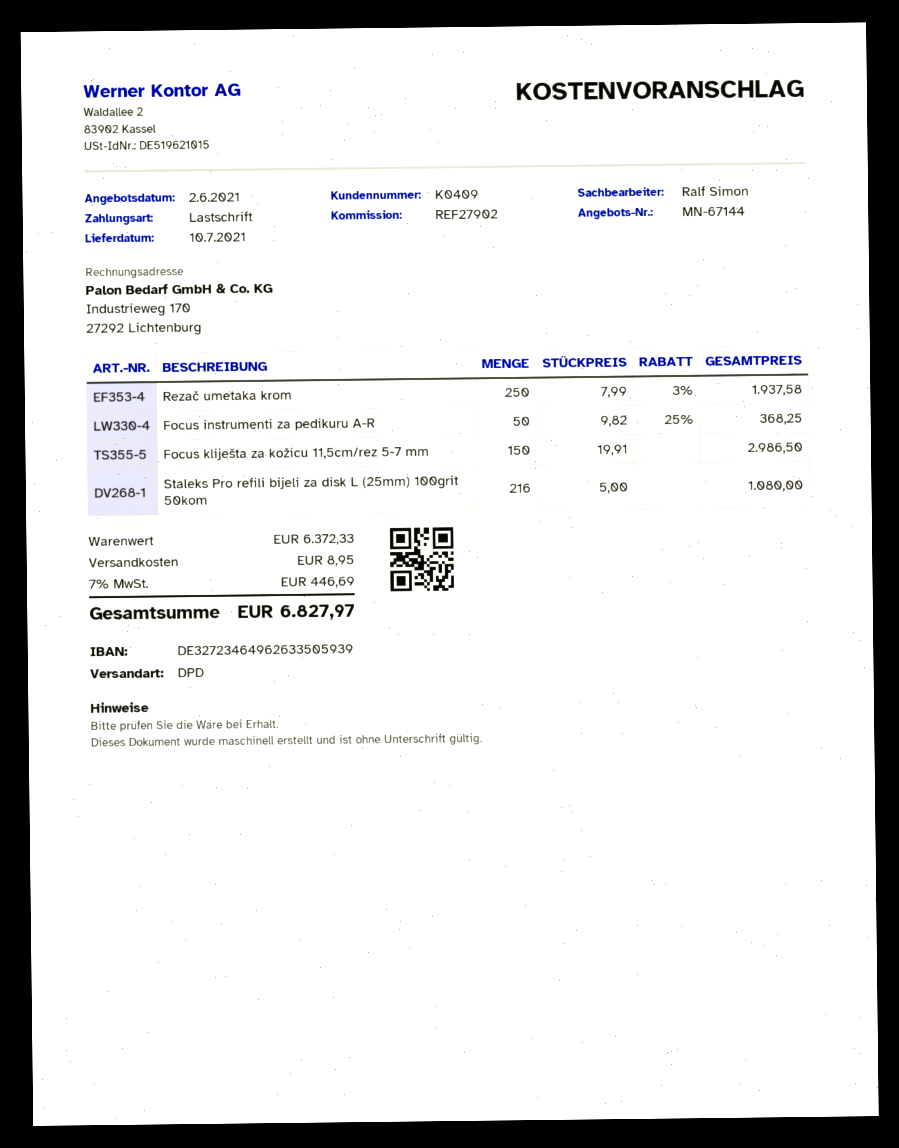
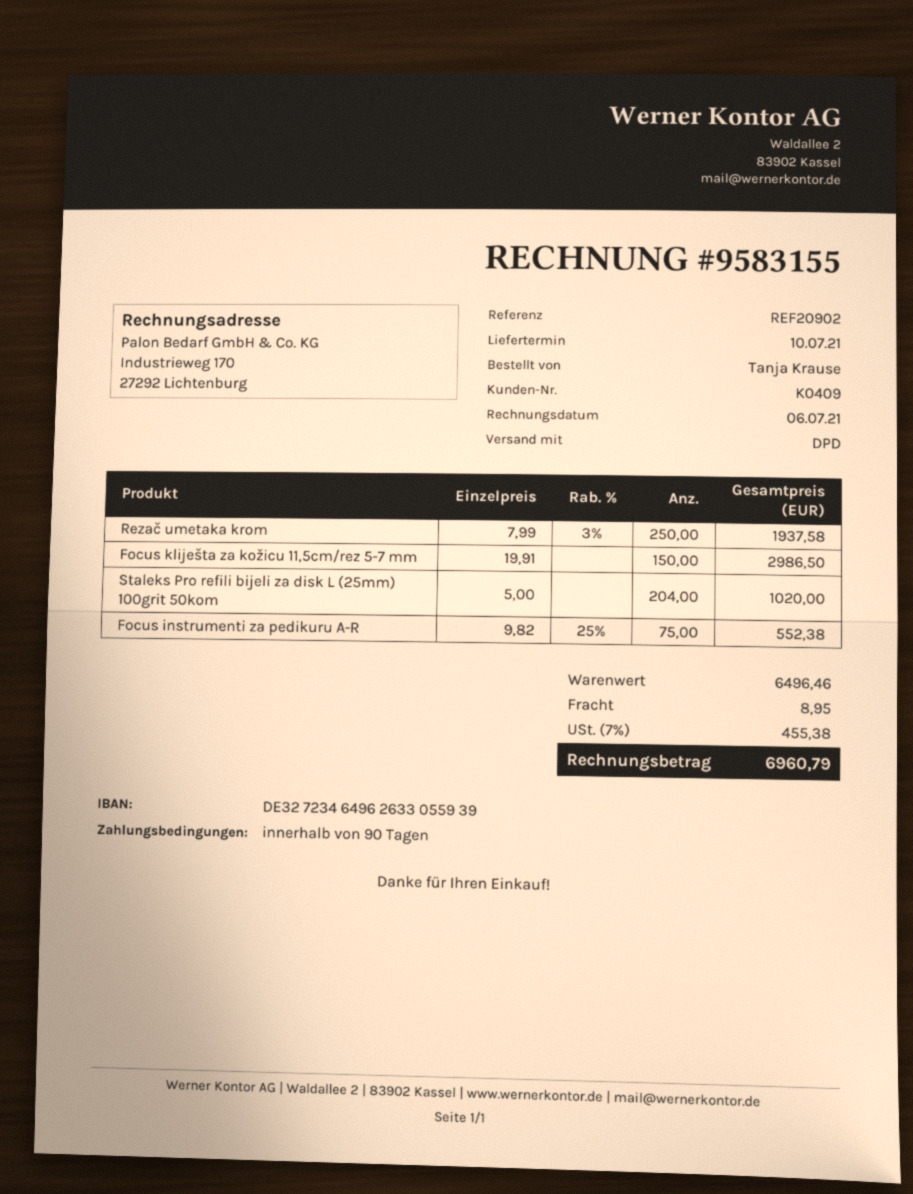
reference: REF27902 -> REF20902
bank account: DE32723464962633505939 -> DE32723464962633055939
Focus instrumenti za pedikuru A-R: 50 x 9.82 - 25% = 368.25 -> 75 x 9.82 - 25% = 552.38
Staleks Pro refili bijeli za disk L (25mm) 100grit 50kom: 216 x 5.00 = 1080.00 -> 204 x 5.00 = 1020.00
subtotal: 6372.33 -> 6496.46
tax: 7% = 446.69 -> 7% = 455.38
total: 6827.97 -> 6960.79

